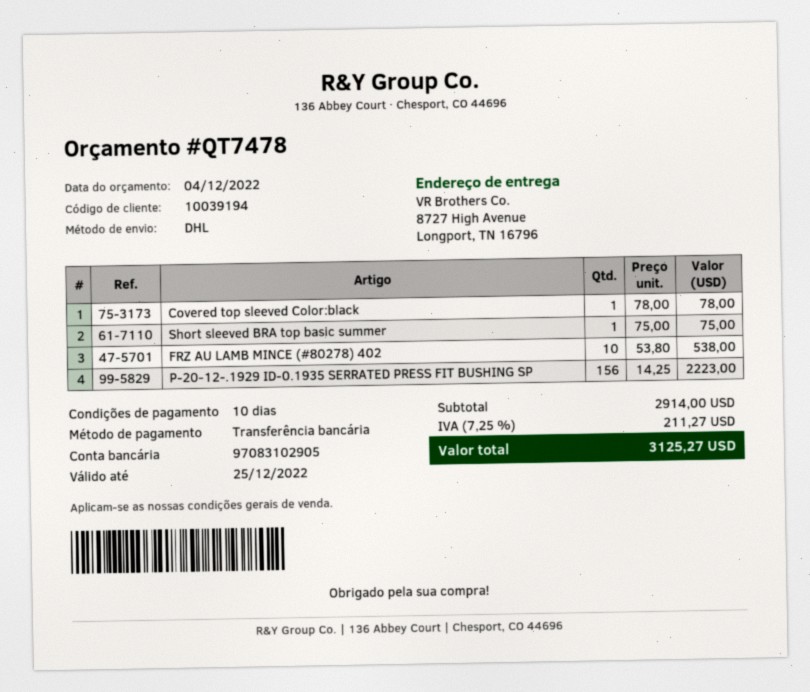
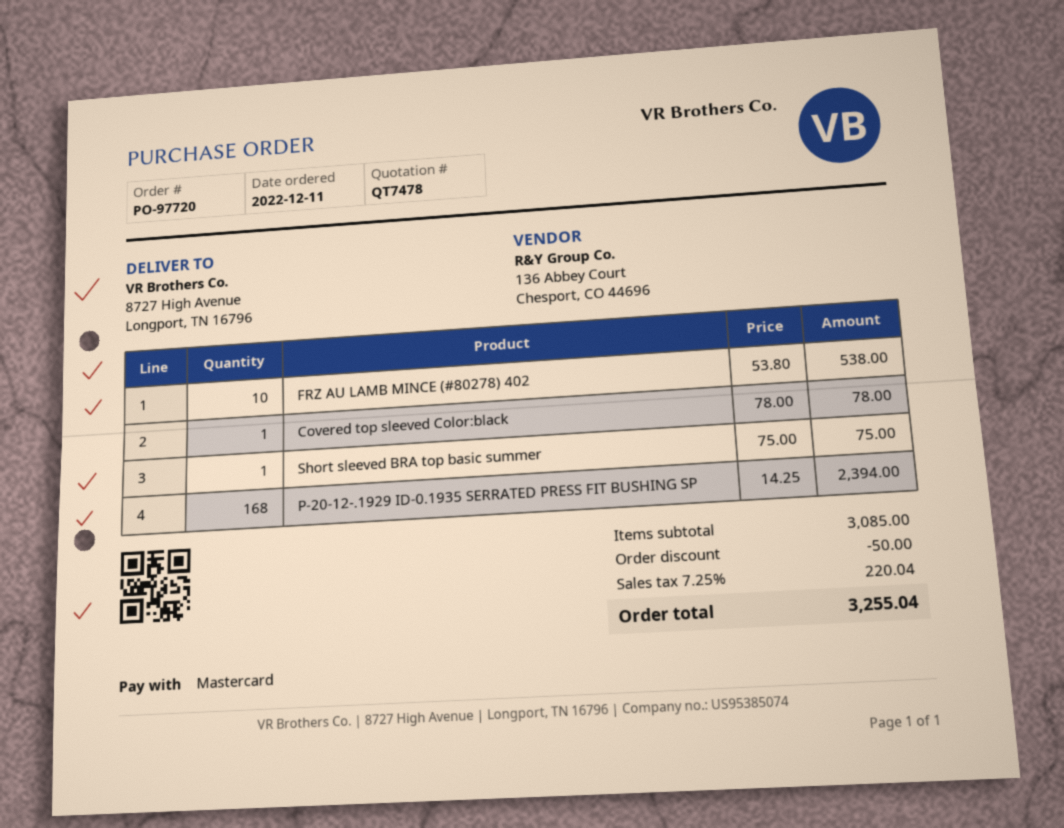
payment method: bank transfer -> Mastercard
P-20-12-.1929 ID-0.1935 SERRATED PRESS FIT BUSHING SP: 156 x 14.25 = 2223.00 -> 168 x 14.25 = 2394.00
subtotal: 2914.00 -> 3085.00
discount: none -> 50.00
tax: 7.25% = 211.27 -> 7.25% = 220.04
total: 3125.27 -> 3255.04

